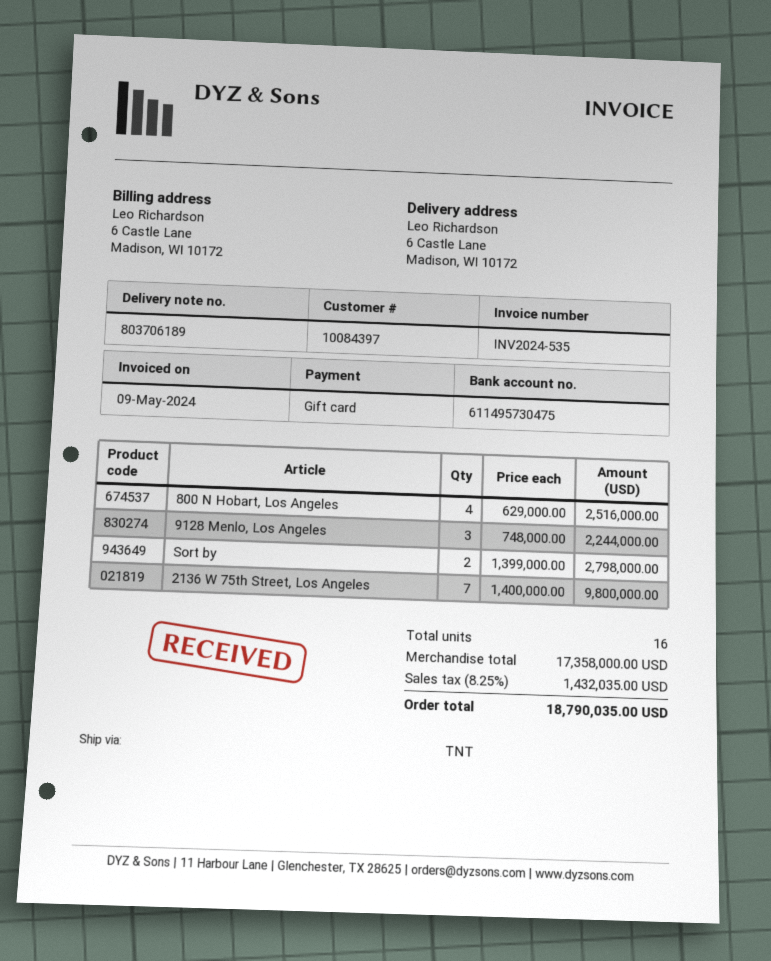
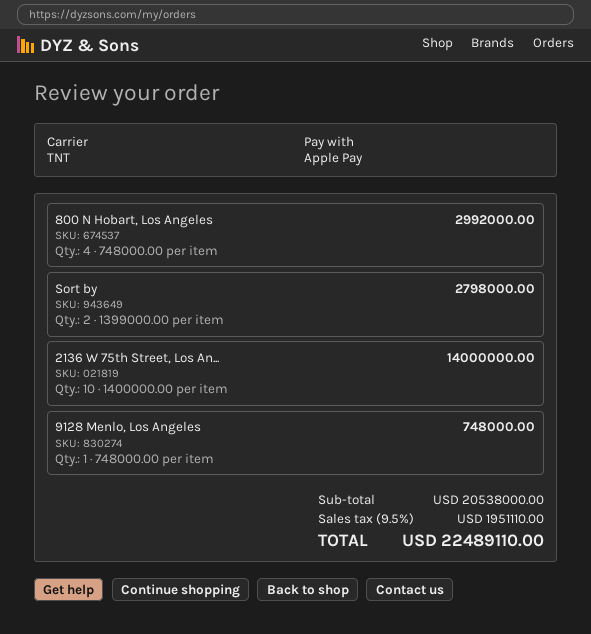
payment method: gift card -> Apple Pay
800 N Hobart, Los Angeles: 4 x 629000.00 = 2516000.00 -> 4 x 748000.00 = 2992000.00
9128 Menlo, Los Angeles: 3 x 748000.00 = 2244000.00 -> 1 x 748000.00 = 748000.00
2136 W 75th Street, Los Angeles: 7 x 1400000.00 = 9800000.00 -> 10 x 1400000.00 = 14000000.00
subtotal: 17358000.00 -> 20538000.00
tax: 8.25% = 1432035.00 -> 9.5% = 1951110.00
total: 18790035.00 -> 22489110.00

